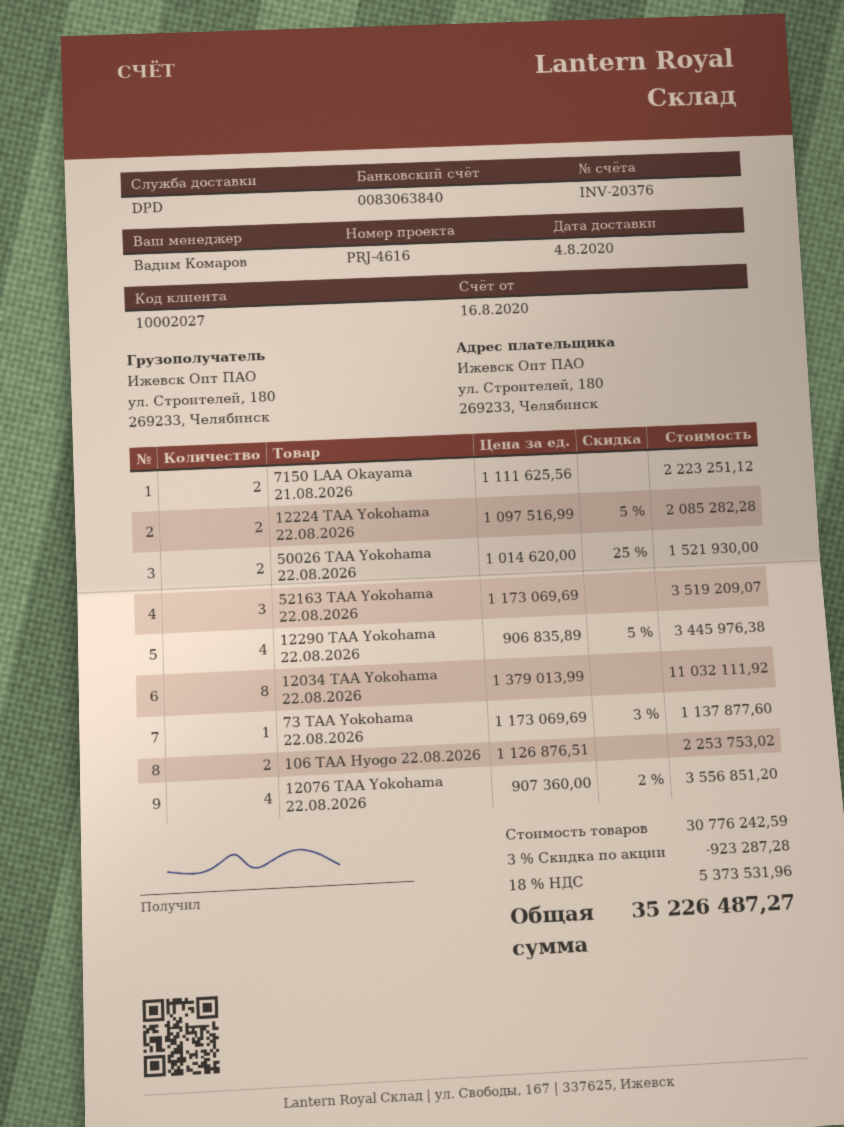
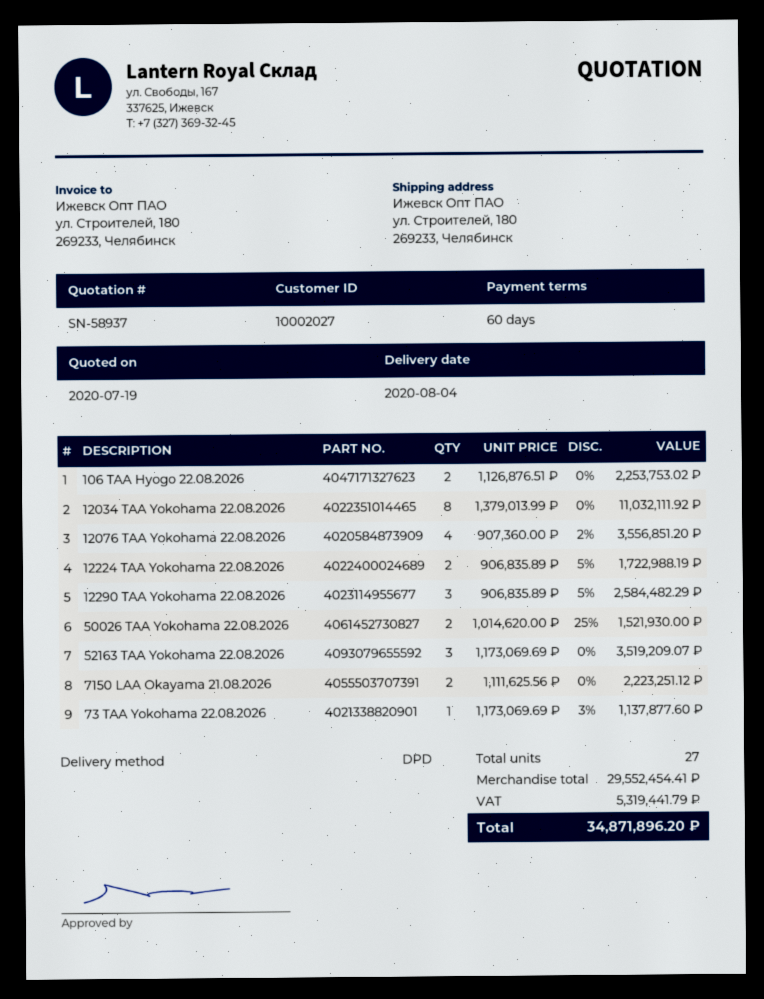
12224 TAA Yokohama 22.08.2026: 2 x 1097516.99 - 5% = 2085282.28 -> 2 x 906835.89 - 5% = 1722988.19
12290 TAA Yokohama 22.08.2026: 4 x 906835.89 - 5% = 3445976.38 -> 3 x 906835.89 - 5% = 2584482.29
subtotal: 30776242.59 -> 29552454.41
discount: 3% = 923287.28 -> none
tax: 5373531.96 -> 5319441.79
total: 35226487.27 -> 34871896.20

